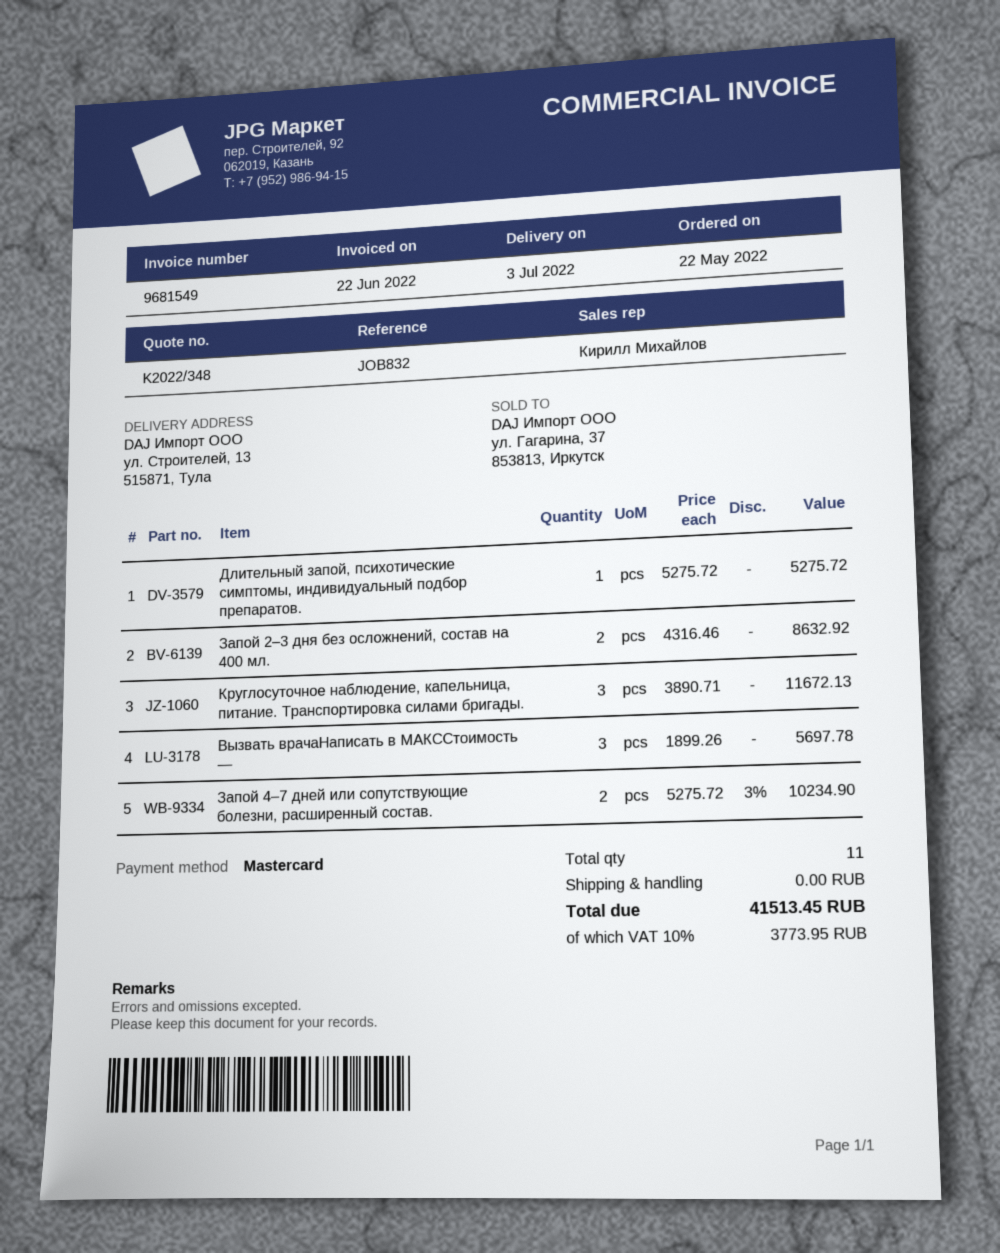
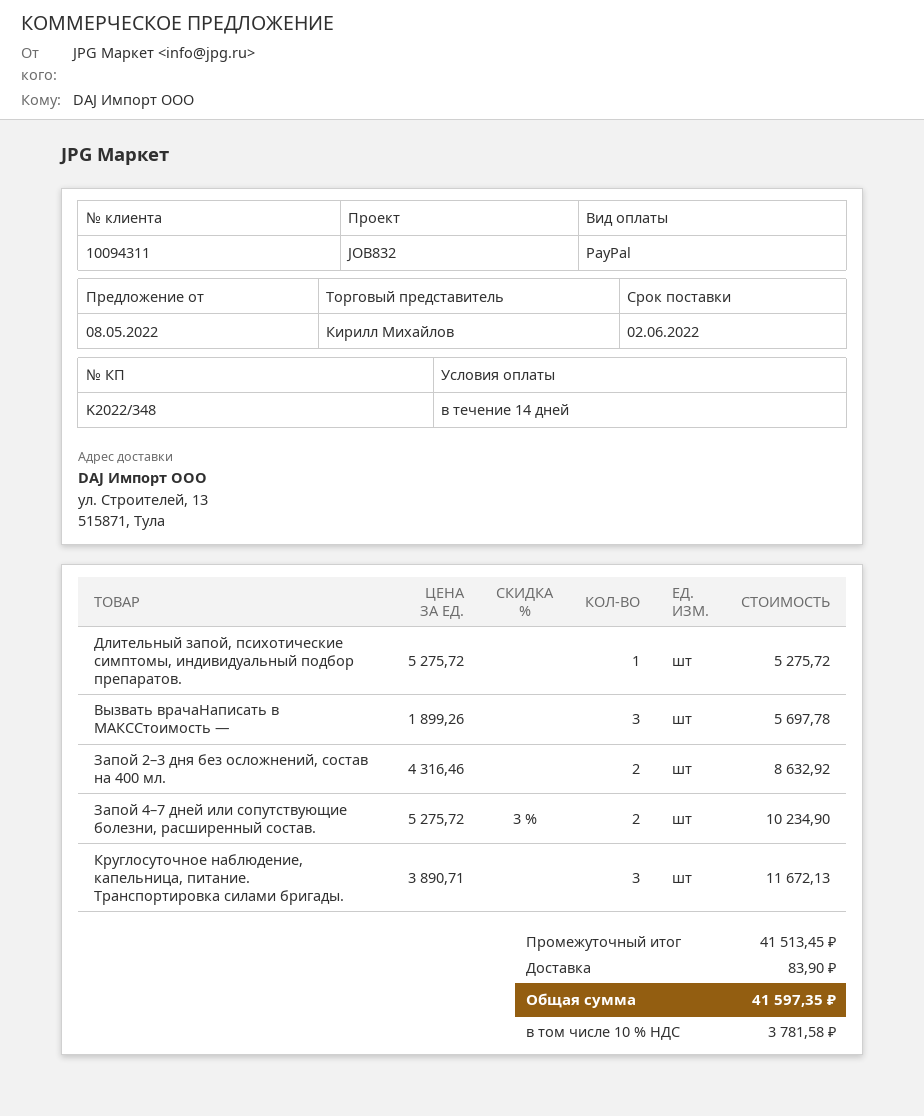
delivery date: 2022-07-03 -> 2022-06-02
payment method: Mastercard -> PayPal
shipping: 0.00 -> 83.90
tax: 10% = 3773.95 -> 10% = 3781.58
total: 41513.45 -> 41597.35

